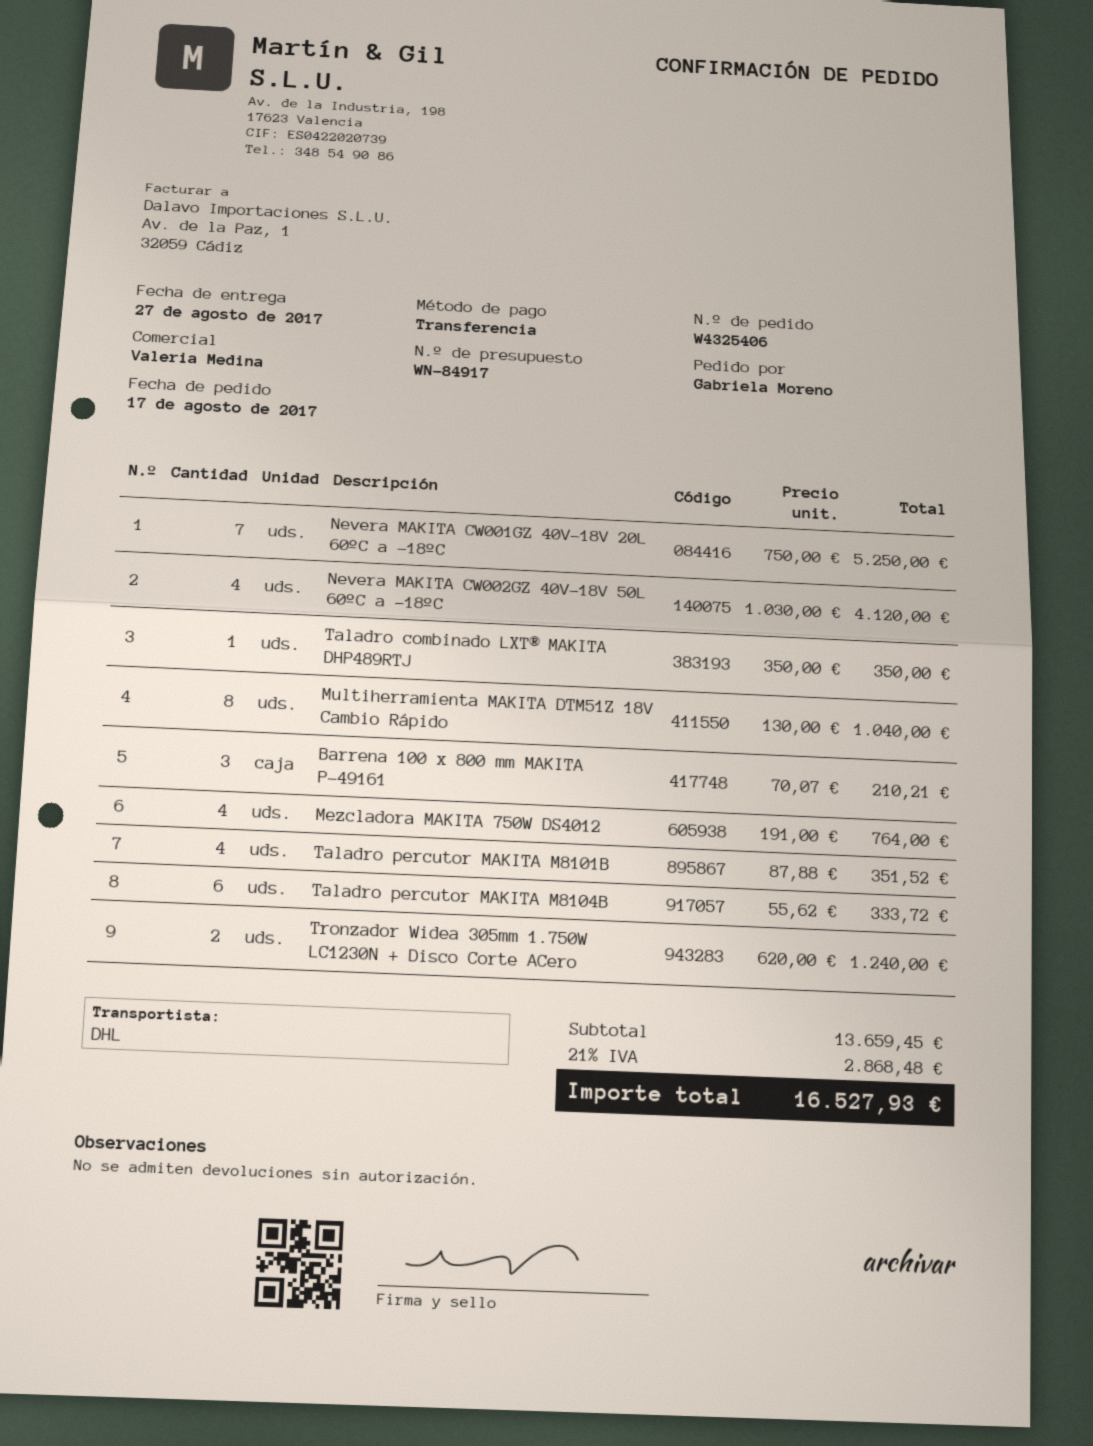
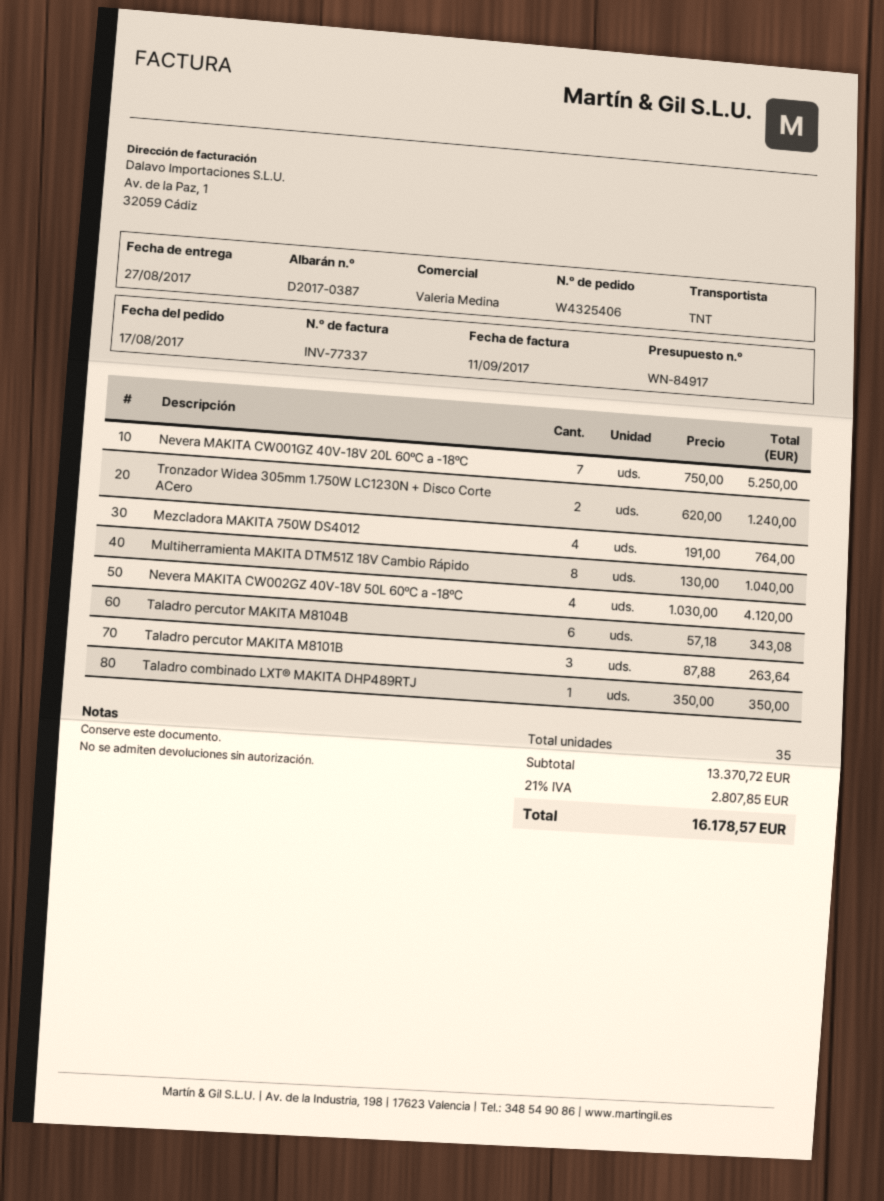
shipping method: DHL -> TNT
Barrena 100 x 800 mm MAKITA P-49161: 3 x 70.07 = 210.21 -> none
Taladro percutor MAKITA M8101B: 4 x 87.88 = 351.52 -> 3 x 87.88 = 263.64
Taladro percutor MAKITA M8104B: 6 x 55.62 = 333.72 -> 6 x 57.18 = 343.08
subtotal: 13659.45 -> 13370.72
tax: 21% = 2868.48 -> 21% = 2807.85
total: 16527.93 -> 16178.57

